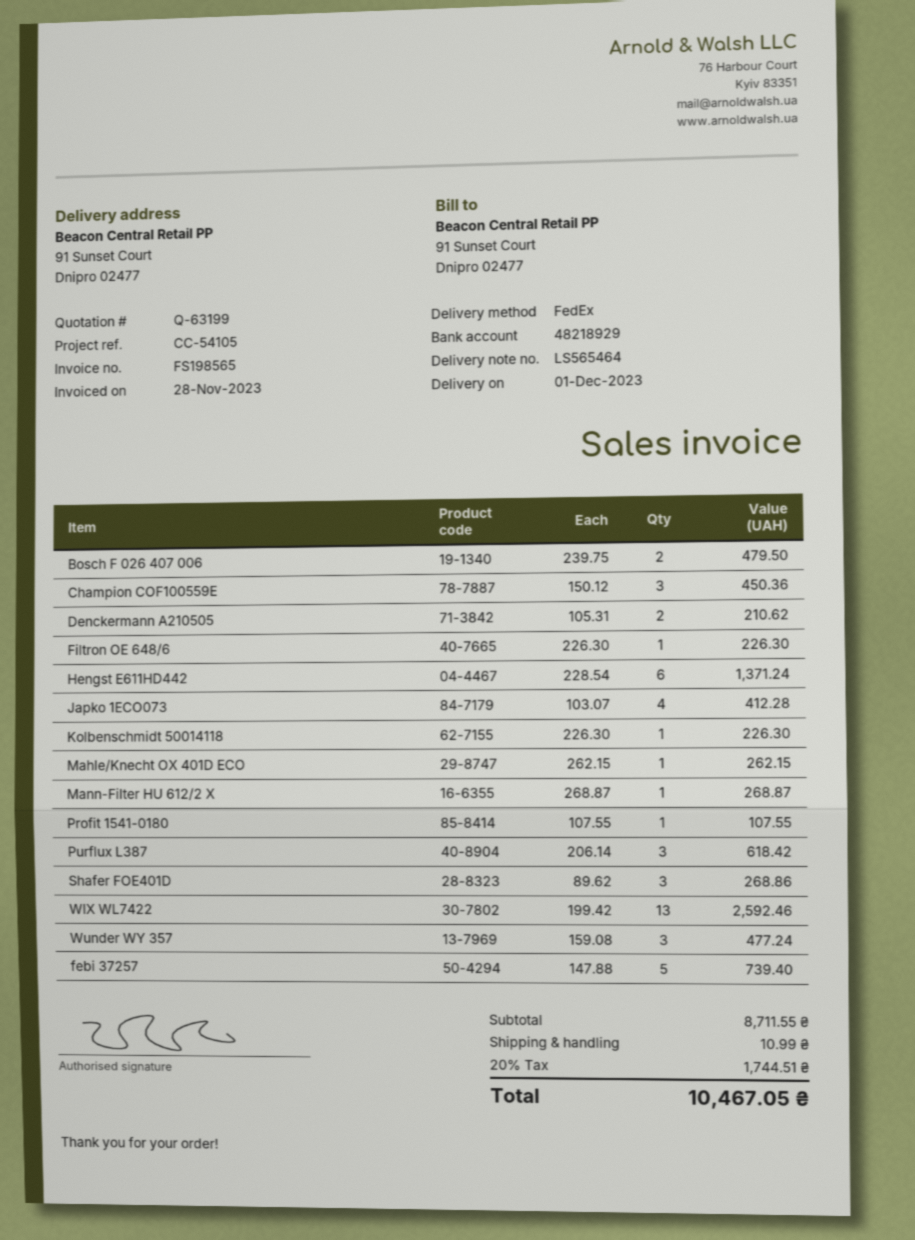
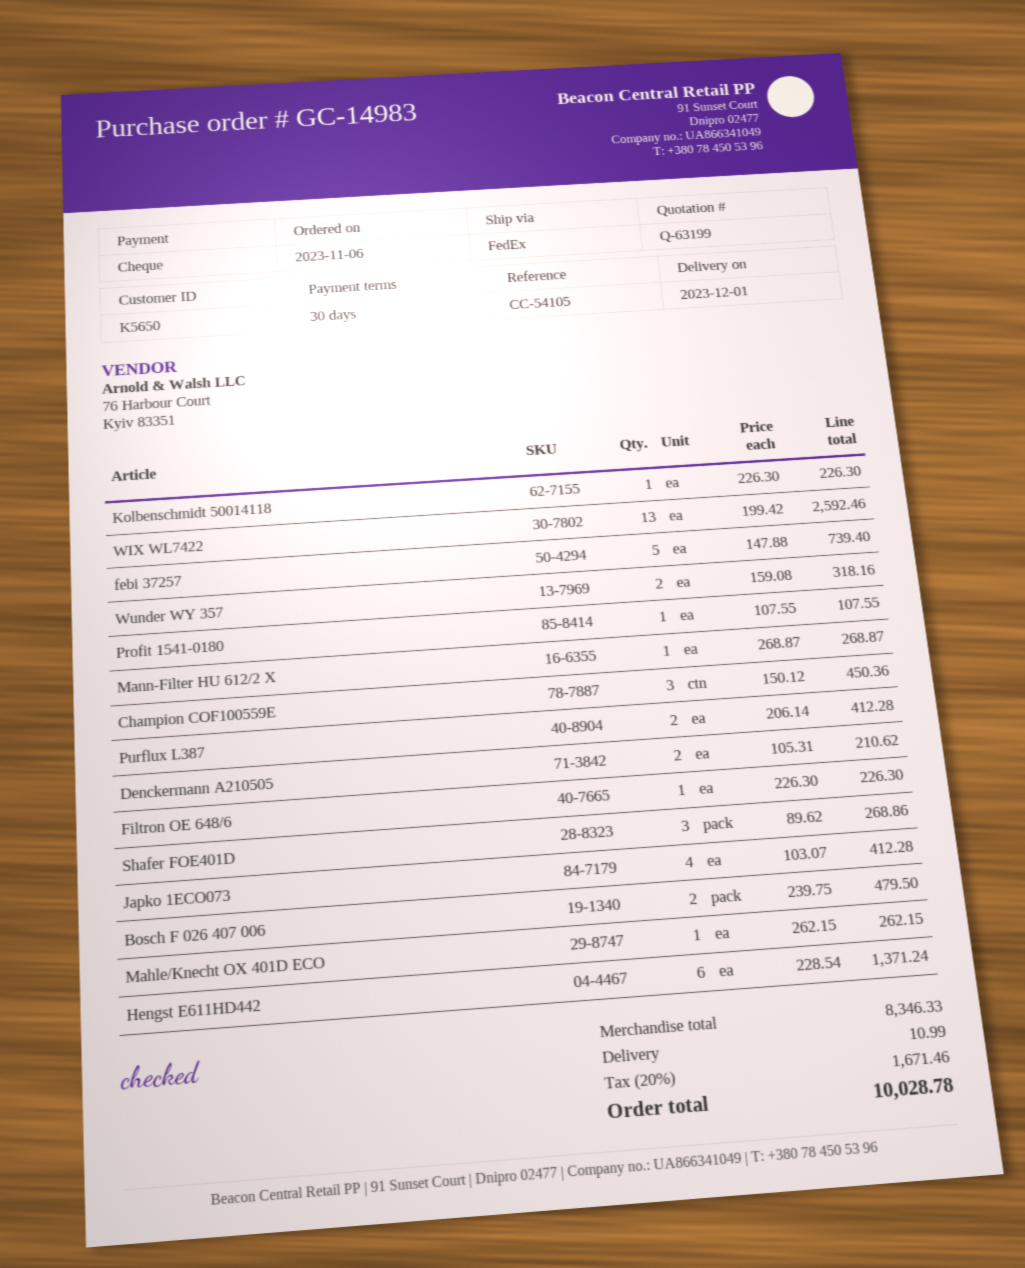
Purflux L387: 3 x 206.14 = 618.42 -> 2 x 206.14 = 412.28
Wunder WY 357: 3 x 159.08 = 477.24 -> 2 x 159.08 = 318.16
subtotal: 8711.55 -> 8346.33
tax: 20% = 1744.51 -> 20% = 1671.46
total: 10467.05 -> 10028.78

